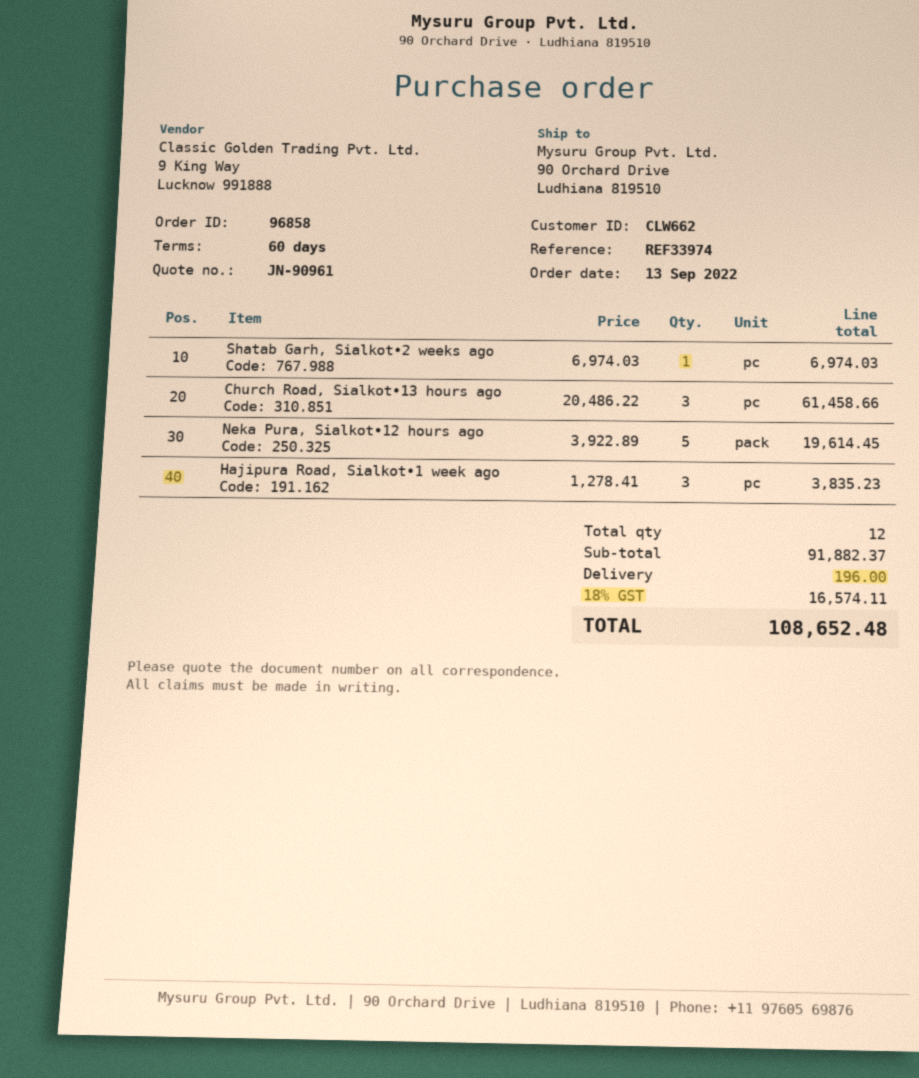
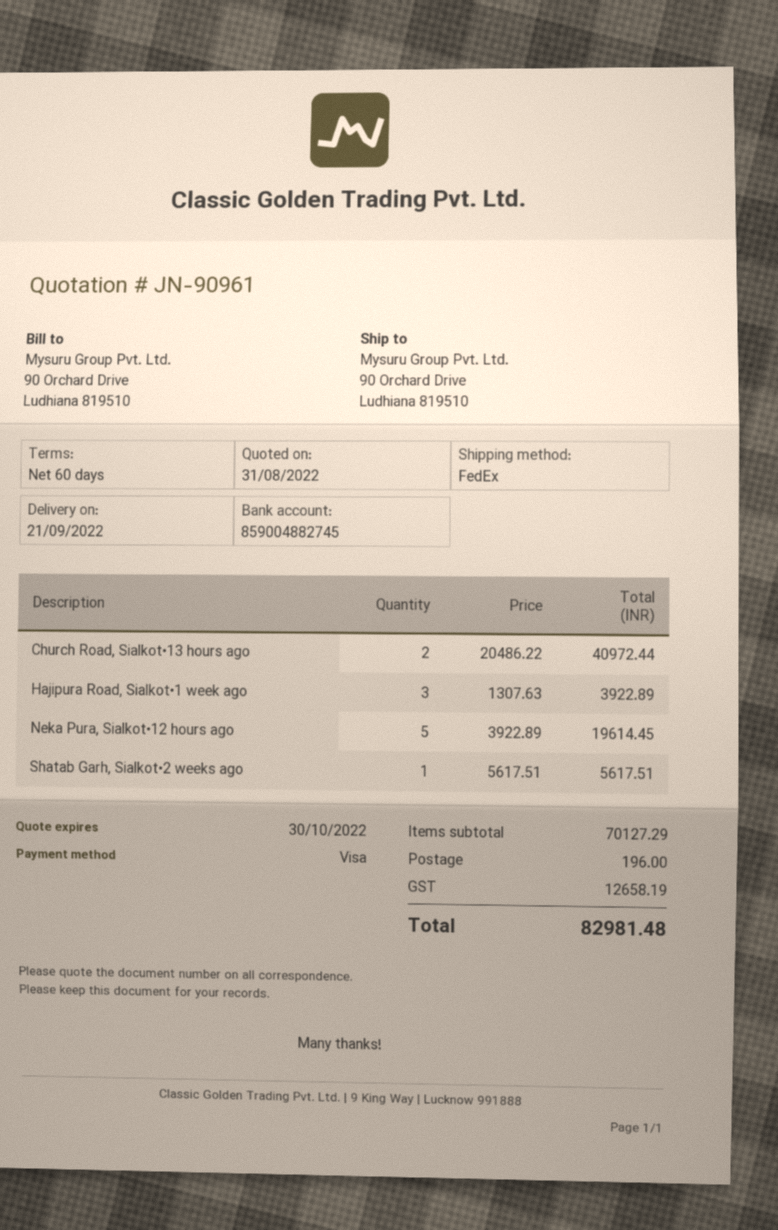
Shatab Garh, Sialkot•2 weeks ago: 1 x 6974.03 = 6974.03 -> 1 x 5617.51 = 5617.51
Church Road, Sialkot•13 hours ago: 3 x 20486.22 = 61458.66 -> 2 x 20486.22 = 40972.44
Hajipura Road, Sialkot•1 week ago: 3 x 1278.41 = 3835.23 -> 3 x 1307.63 = 3922.89
subtotal: 91882.37 -> 70127.29
tax: 16574.11 -> 12658.19
total: 108652.48 -> 82981.48

